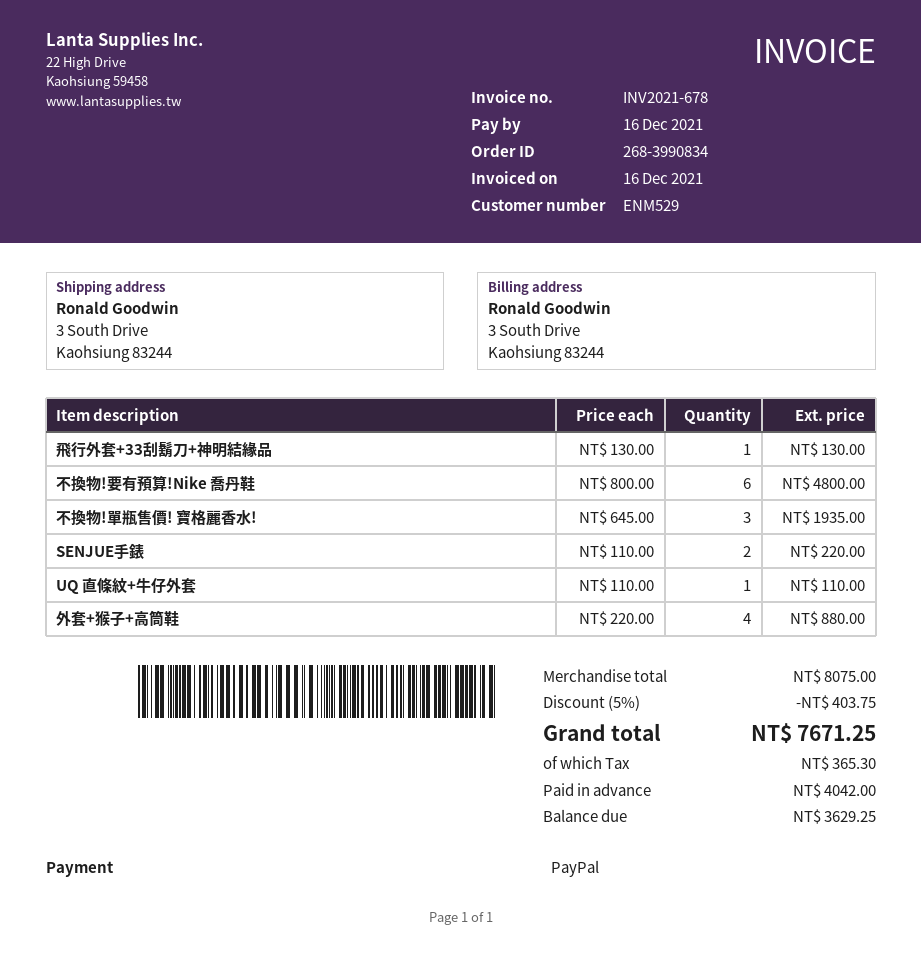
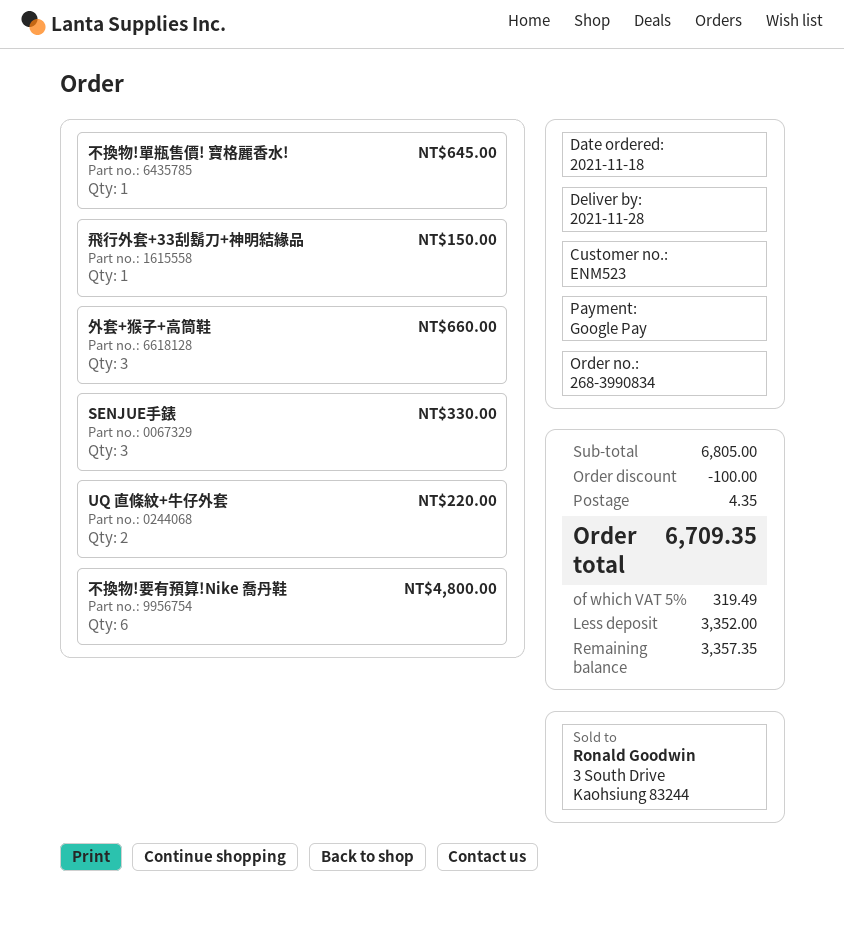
customer number: ENM529 -> ENM523
payment method: PayPal -> Google Pay
飛行外套+33刮鬍刀+神明結緣品: 1 for 130.00 -> 1 for 150.00
不換物!單瓶售價! 寶格麗香水!: 3 for 1935.00 -> 1 for 645.00
SENJUE手錶: 2 for 220.00 -> 3 for 330.00
UQ 直條紋+牛仔外套: 1 for 110.00 -> 2 for 220.00
外套+猴子+高筒鞋: 4 for 880.00 -> 3 for 660.00
subtotal: 8075.00 -> 6805.00
discount: 403.75 -> 100.00
shipping: none -> 4.35
tax: 365.30 -> 319.49
total: 7671.25 -> 6709.35
deposit: 4042.00 -> 3352.00
balance: 3629.25 -> 3357.35

